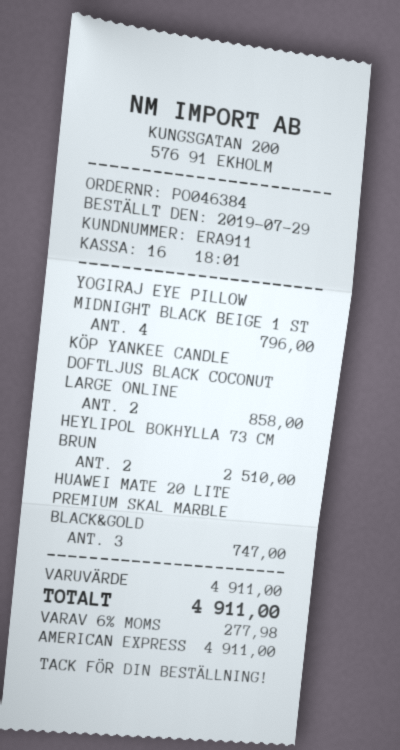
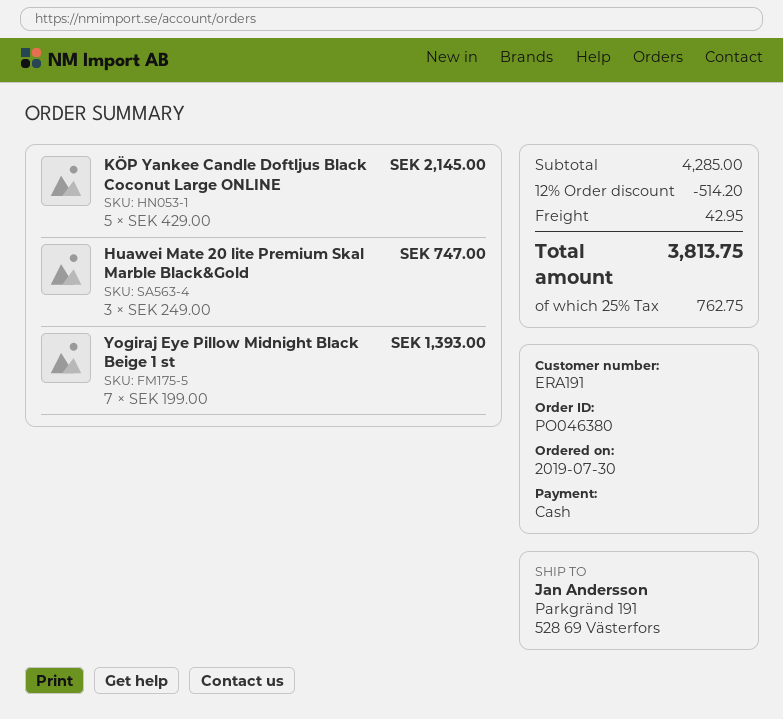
order number: PO046384 -> PO046380
order date: 2019-07-29 -> 2019-07-30
customer number: ERA911 -> ERA191
payment method: American Express -> cash
YOGIRAJ EYE PILLOW MIDNIGHT BLACK BEIGE 1 ST: 4 for 796.00 -> 7 for 1393.00
KÖP YANKEE CANDLE DOFTLJUS BLACK COCONUT LARGE ONLINE: 2 for 858.00 -> 5 for 2145.00
HEYLIPOL BOKHYLLA 73 CM BRUN: 2 for 2510.00 -> none
subtotal: 4911.00 -> 4285.00
discount: none -> 12% = 514.20
shipping: none -> 42.95
tax: 6% = 277.98 -> 25% = 762.75
total: 4911.00 -> 3813.75

